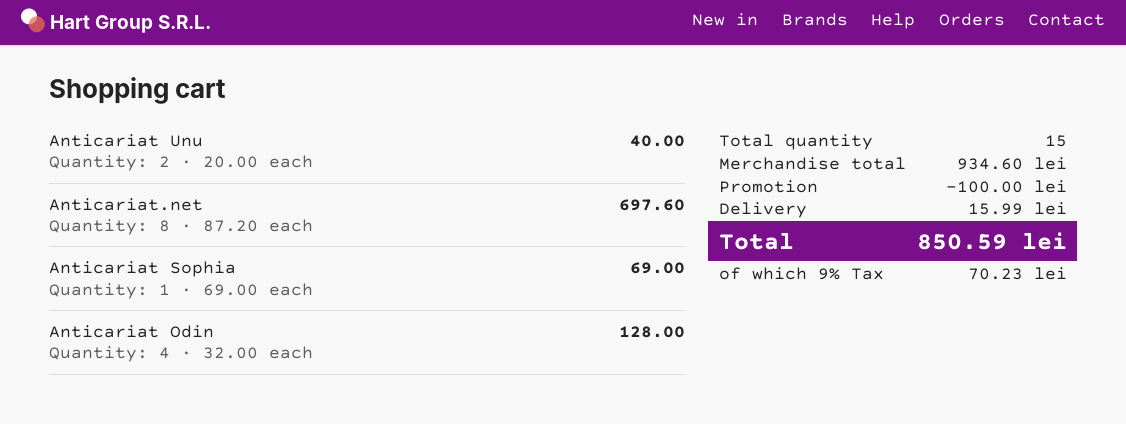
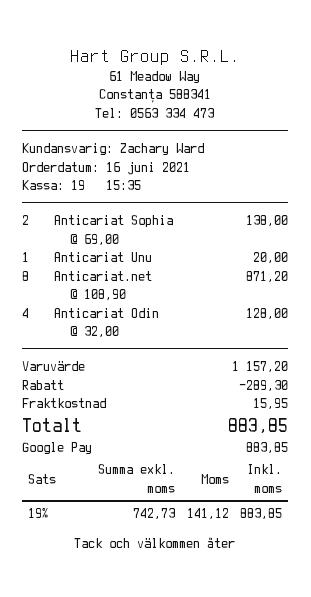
Anticariat Unu: 2 x 20.00 = 40.00 -> 1 x 20.00 = 20.00
Anticariat.net: 8 x 87.20 = 697.60 -> 8 x 108.90 = 871.20
Anticariat Sophia: 1 x 69.00 = 69.00 -> 2 x 69.00 = 138.00
subtotal: 934.60 -> 1157.20
discount: 100.00 -> 289.30
shipping: 15.99 -> 15.95
tax: 9% = 70.23 -> 19% = 141.12
total: 850.59 -> 883.85

